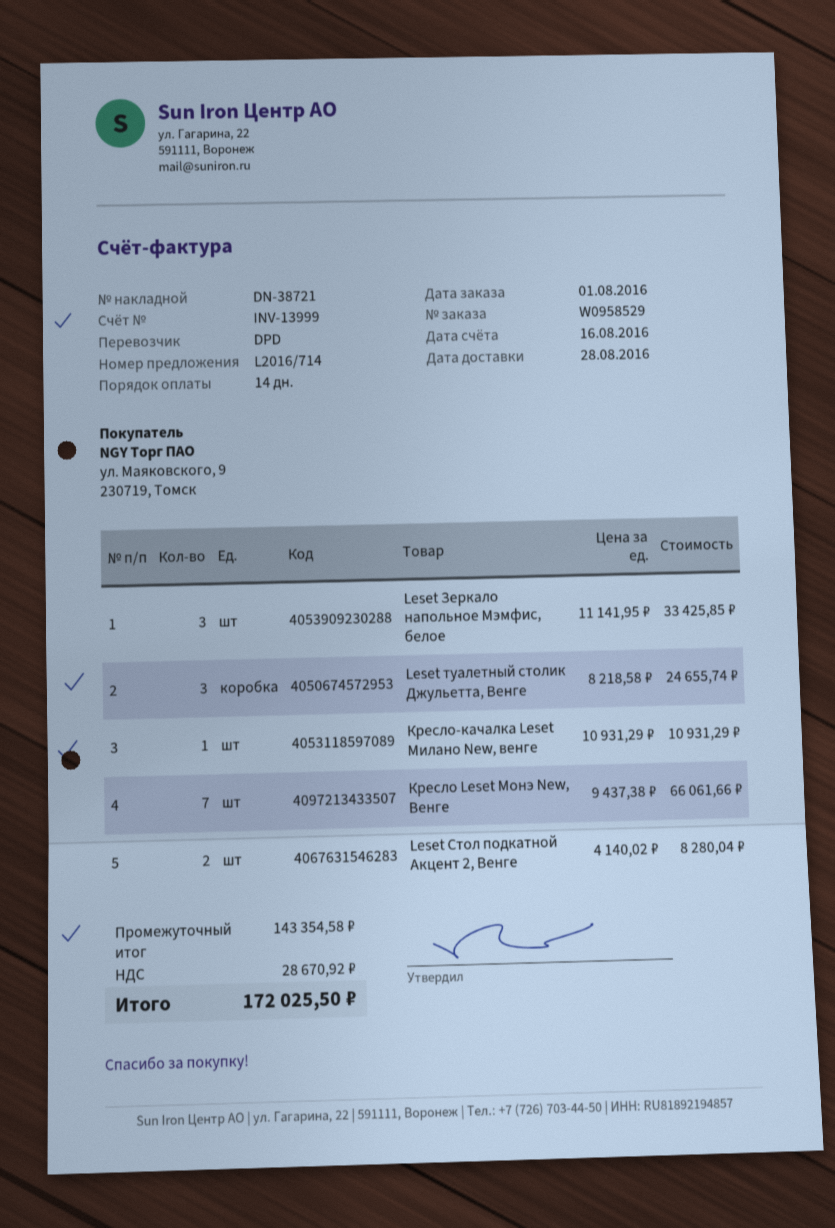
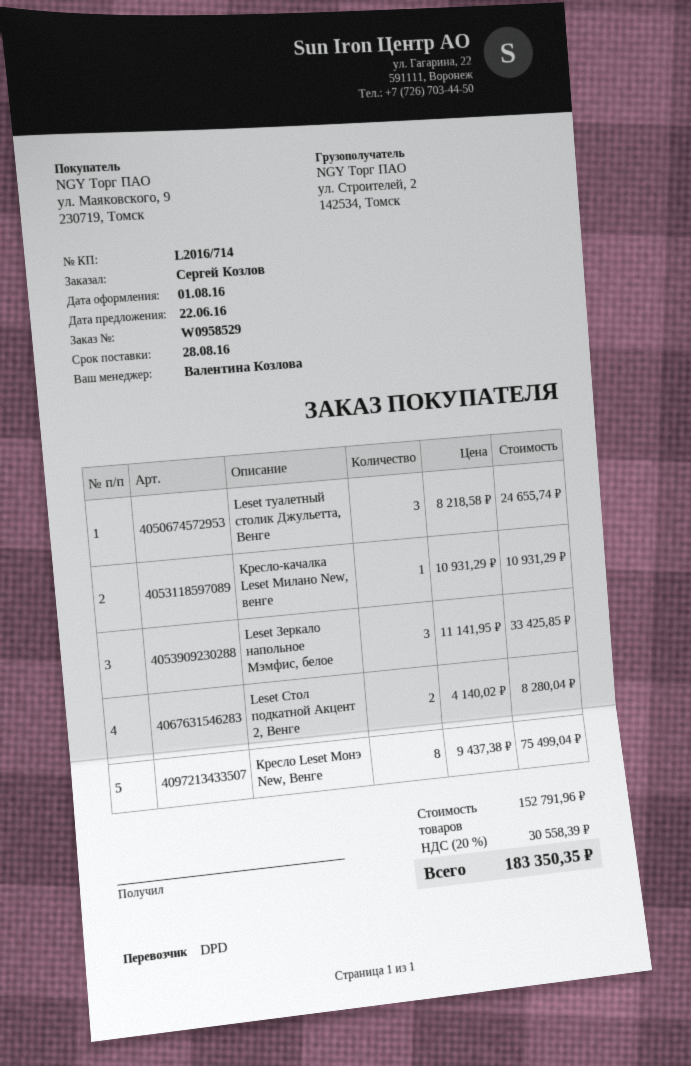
Кресло Leset Монэ New, Венге: 7 x 9437.38 = 66061.66 -> 8 x 9437.38 = 75499.04
subtotal: 143354.58 -> 152791.96
tax: 28670.92 -> 30558.39
total: 172025.50 -> 183350.35

